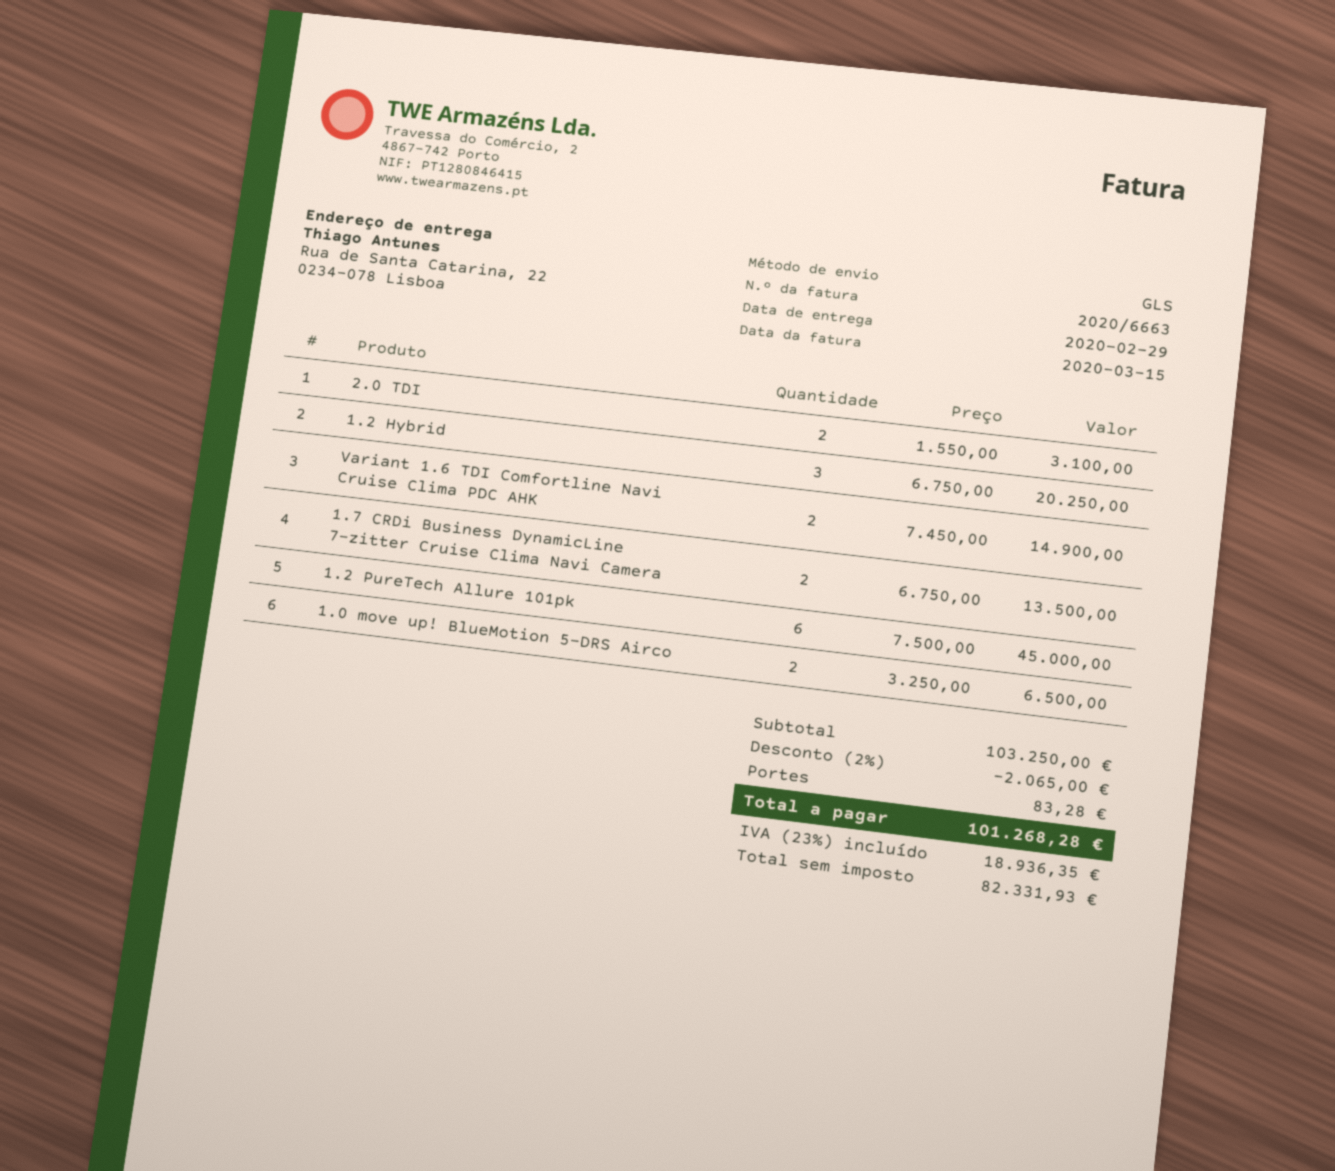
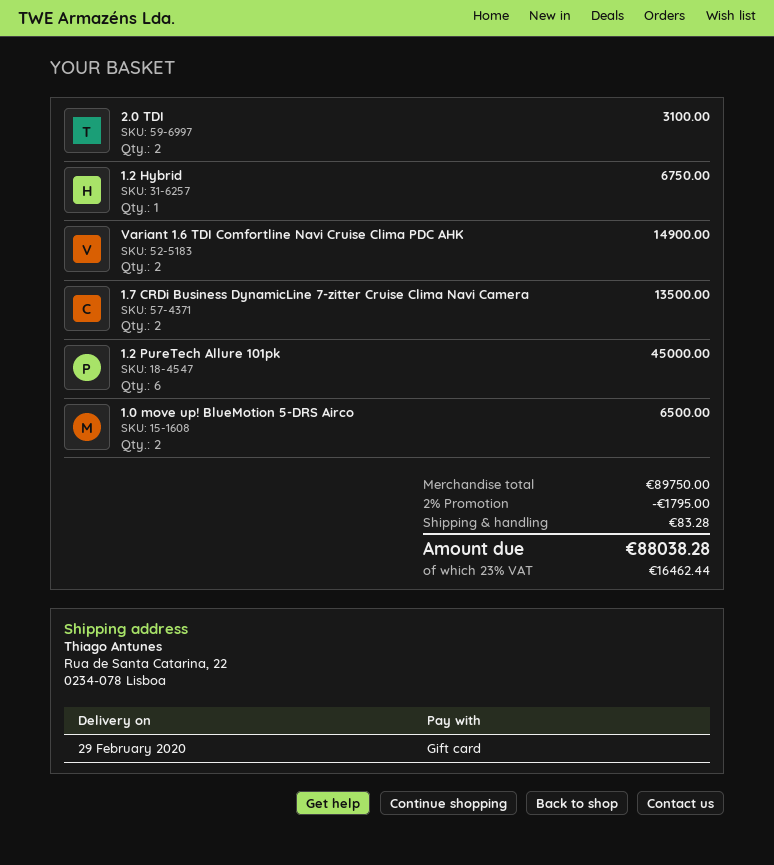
1.2 Hybrid: 3 for 20250.00 -> 1 for 6750.00
subtotal: 103250.00 -> 89750.00
discount: 2% = 2065.00 -> 2% = 1795.00
tax: 23% = 18936.35 -> 23% = 16462.44
total: 101268.28 -> 88038.28

